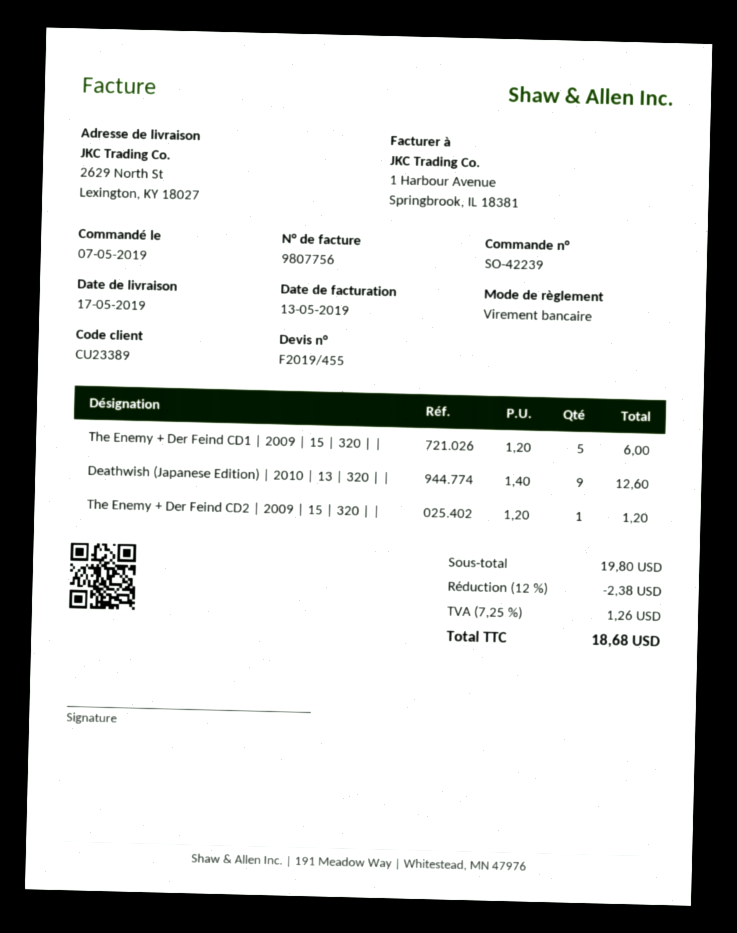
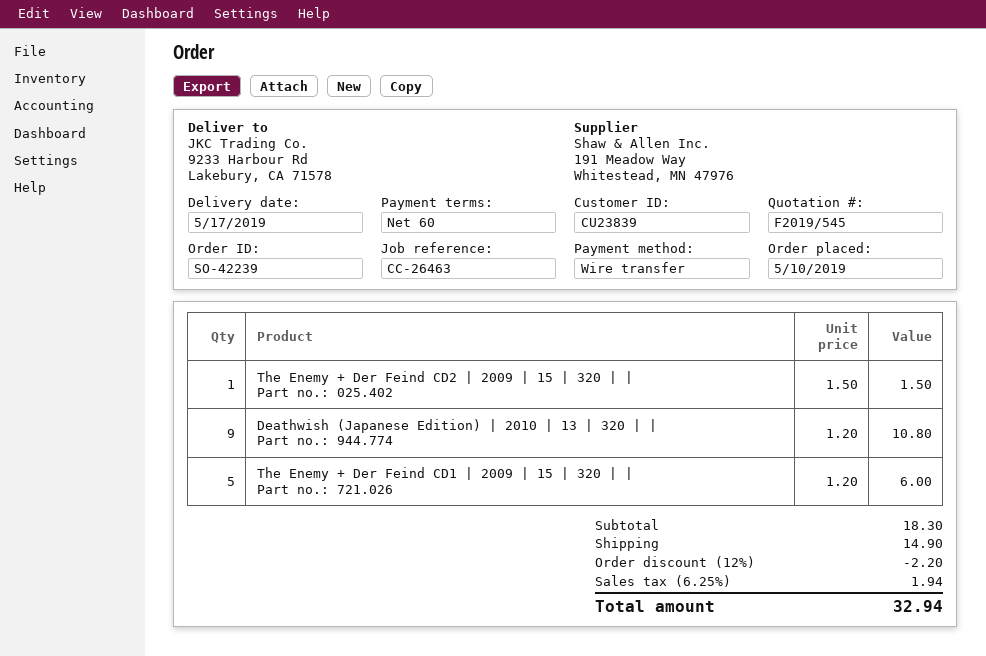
quote number: F2019/455 -> F2019/545
order date: 2019-05-07 -> 2019-05-10
customer number: CU23389 -> CU23839
ship to: 2629 North St, Lexington, KY 18027 -> 9233 Harbour Rd, Lakebury, CA 71578
Deathwish (Japanese Edition) | 2010 | 13 | 320 | |: 9 x 1.40 = 12.60 -> 9 x 1.20 = 10.80
The Enemy + Der Feind CD2 | 2009 | 15 | 320 | |: 1 x 1.20 = 1.20 -> 1 x 1.50 = 1.50
subtotal: 19.80 -> 18.30
discount: 12% = 2.38 -> 12% = 2.20
shipping: none -> 14.90
tax: 7.25% = 1.26 -> 6.25% = 1.94
total: 18.68 -> 32.94

